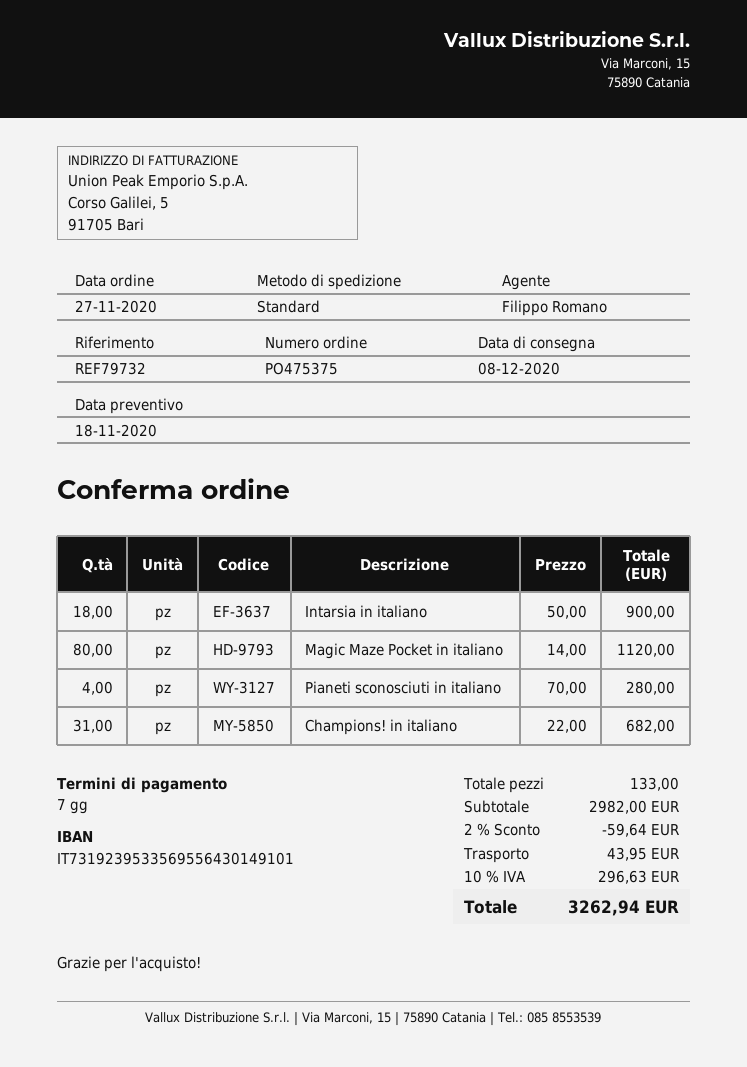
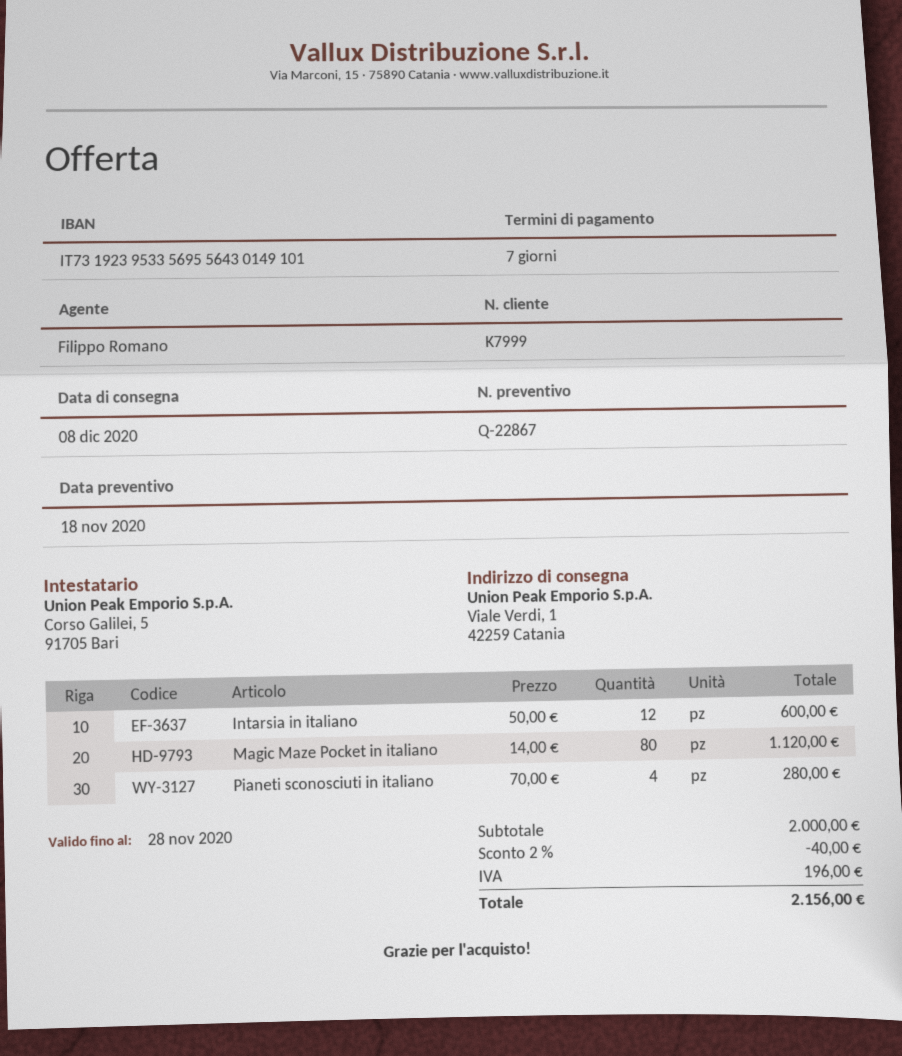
Intarsia in italiano: 18 x 50.00 = 900.00 -> 12 x 50.00 = 600.00
Champions! in italiano: 31 x 22.00 = 682.00 -> none
subtotal: 2982.00 -> 2000.00
discount: 2% = 59.64 -> 2% = 40.00
shipping: 43.95 -> none
tax: 296.63 -> 196.00
total: 3262.94 -> 2156.00

